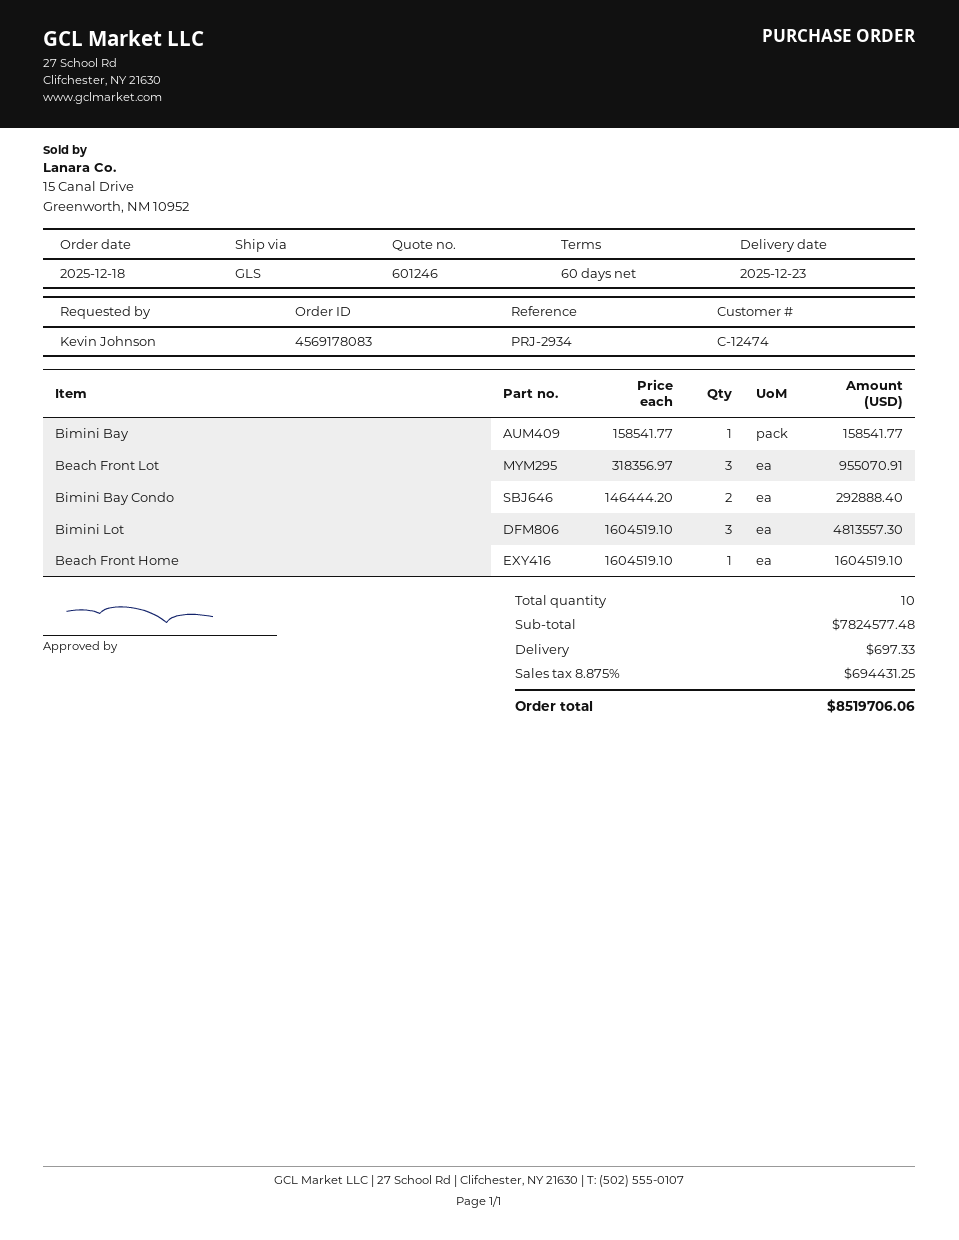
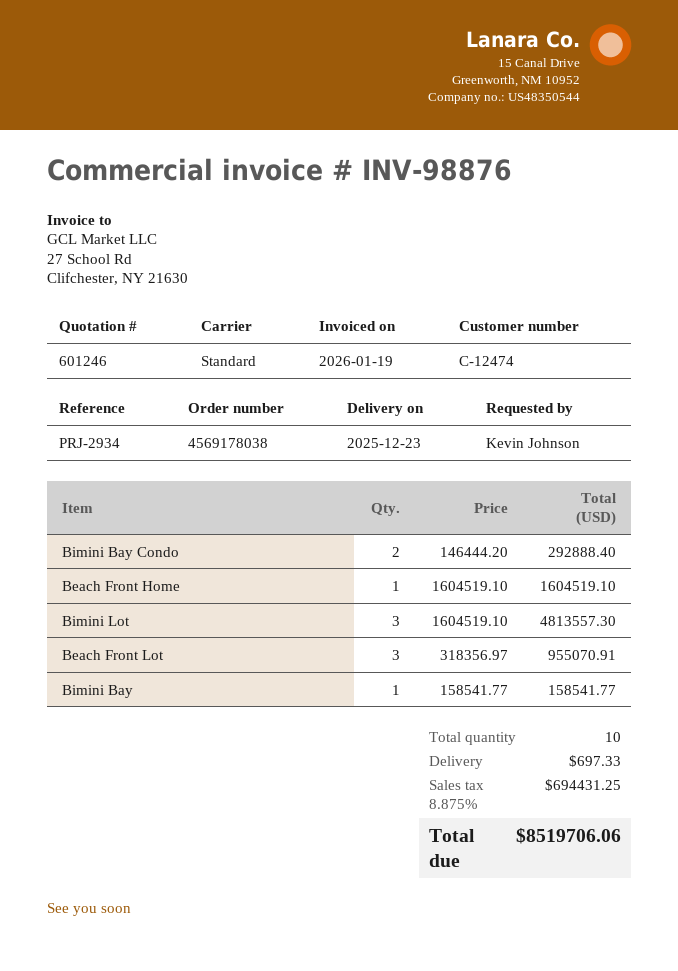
order number: 4569178083 -> 4569178038
shipping method: GLS -> standard

